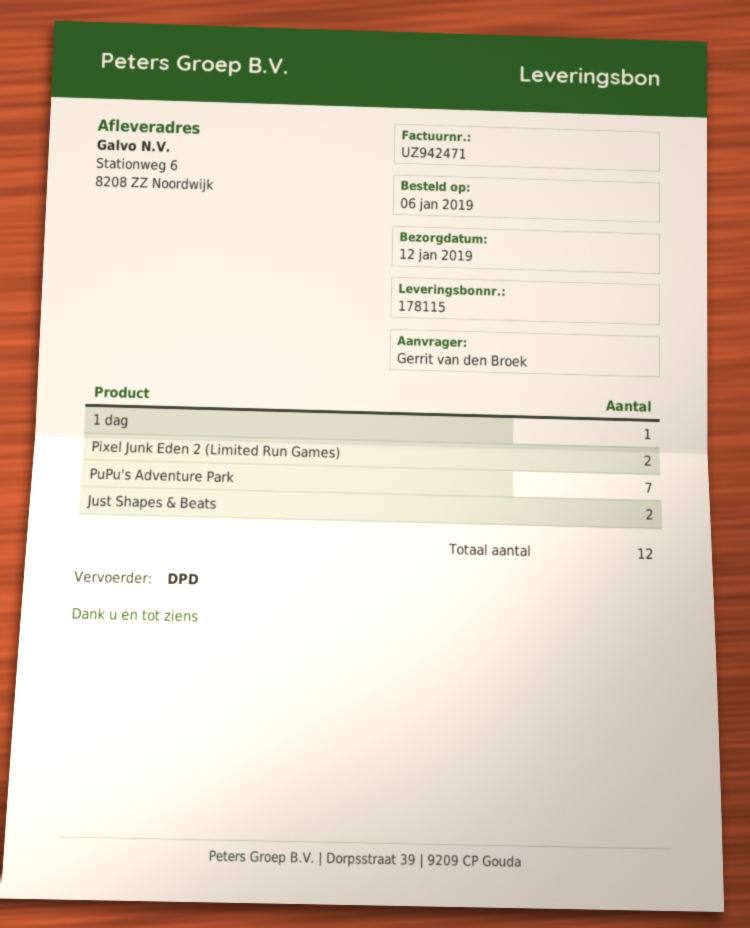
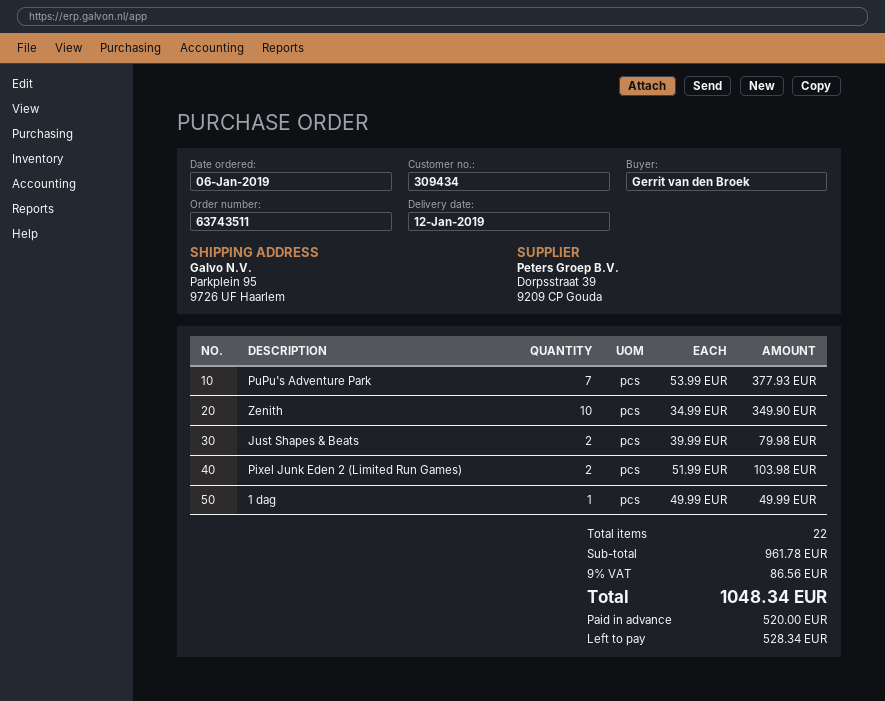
ship to: Stationweg 6, 8208 ZZ Noordwijk -> Parkplein 95, 9726 UF Haarlem
Zenith: none -> 10
total quantity: 12 -> 22

